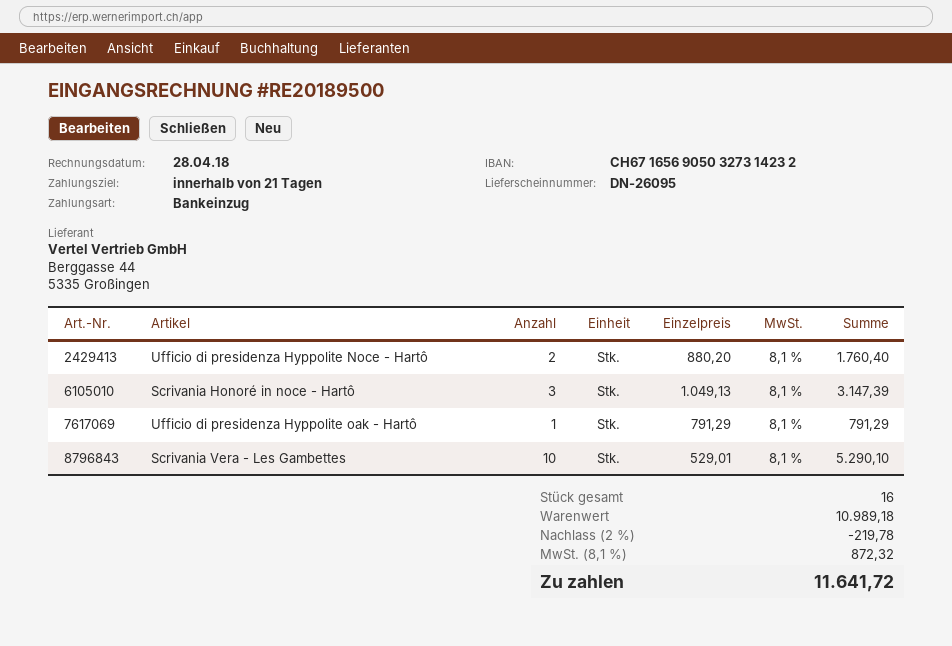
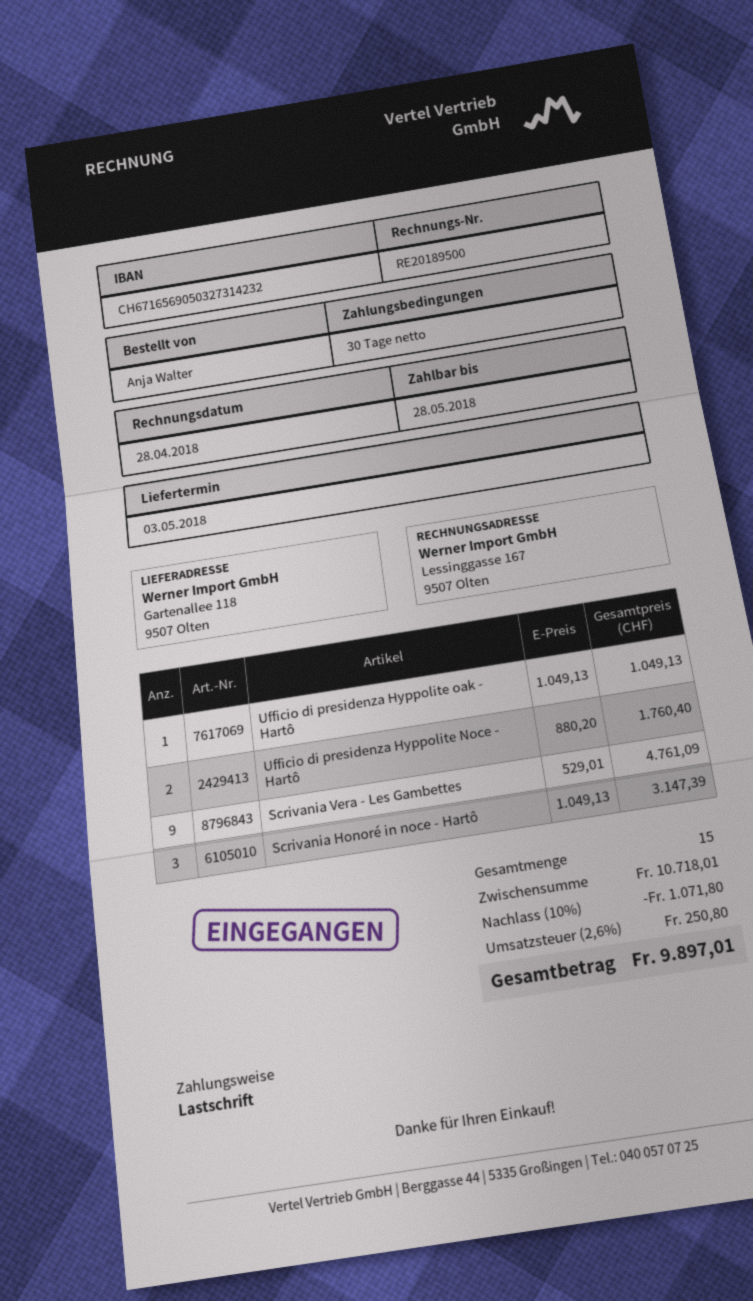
payment terms: 21 days -> 30 days
Ufficio di presidenza Hyppolite oak - Hartô: 1 x 791.29 = 791.29 -> 1 x 1049.13 = 1049.13
Scrivania Vera - Les Gambettes: 10 x 529.01 = 5290.10 -> 9 x 529.01 = 4761.09
total quantity: 16 -> 15
subtotal: 10989.18 -> 10718.01
discount: 2% = 219.78 -> 10% = 1071.80
tax: 8.1% = 872.32 -> 2.6% = 250.80
total: 11641.72 -> 9897.01

